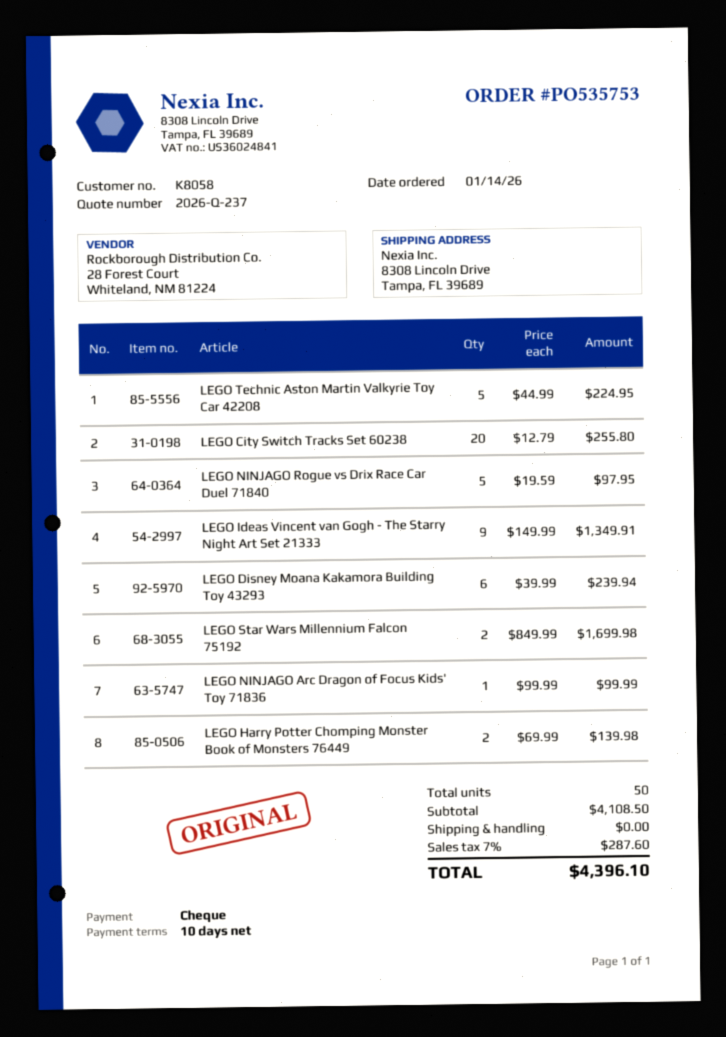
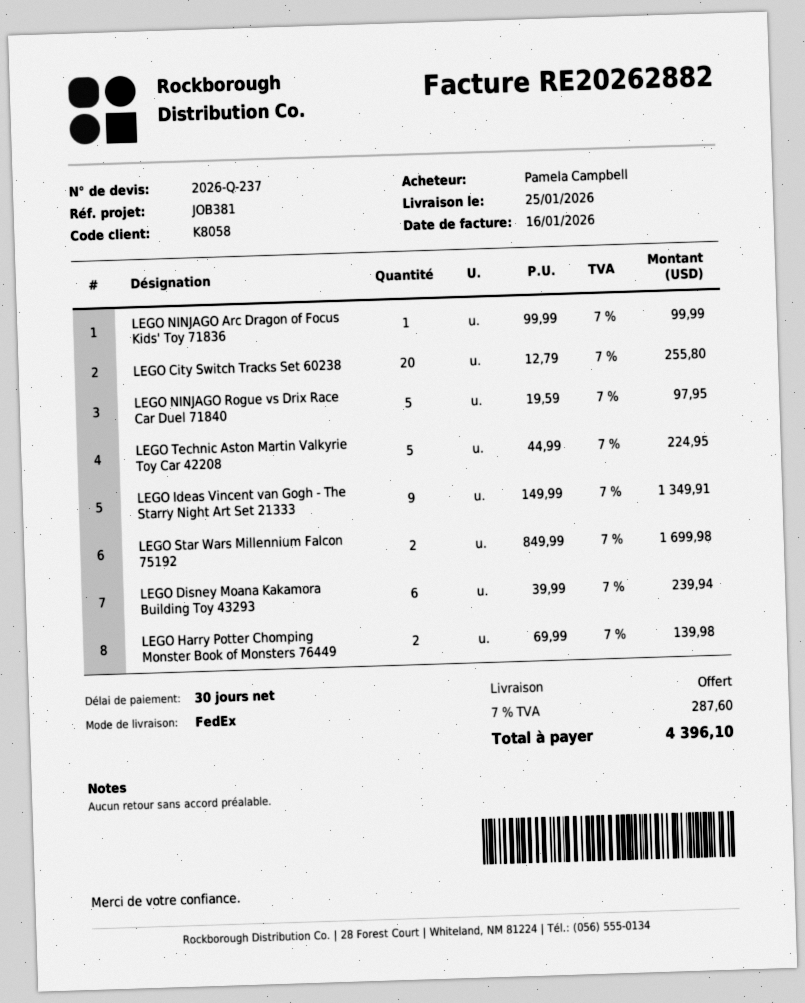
payment terms: 10 days -> 30 days

